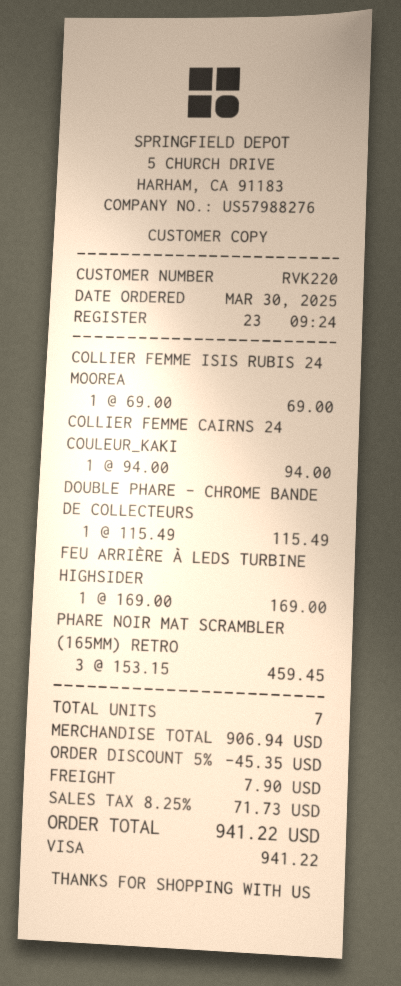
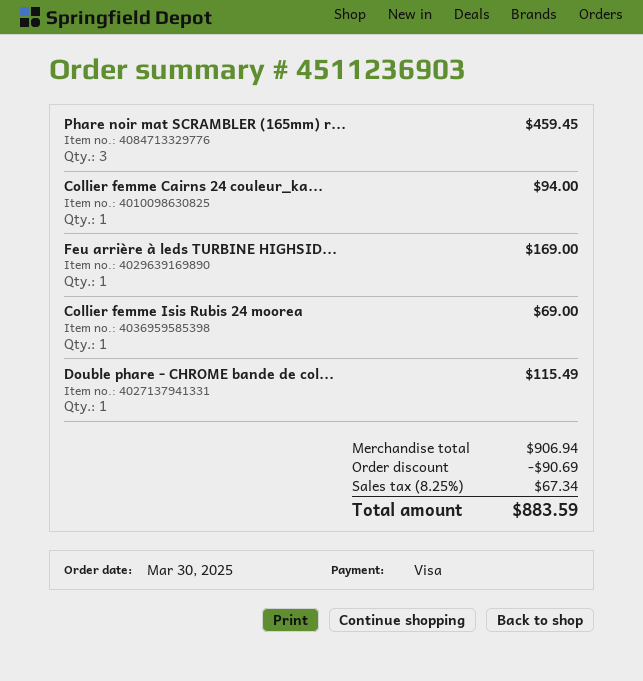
discount: 45.35 -> 90.69
shipping: 7.90 -> none
tax: 8.25% = 71.73 -> 8.25% = 67.34
total: 941.22 -> 883.59

